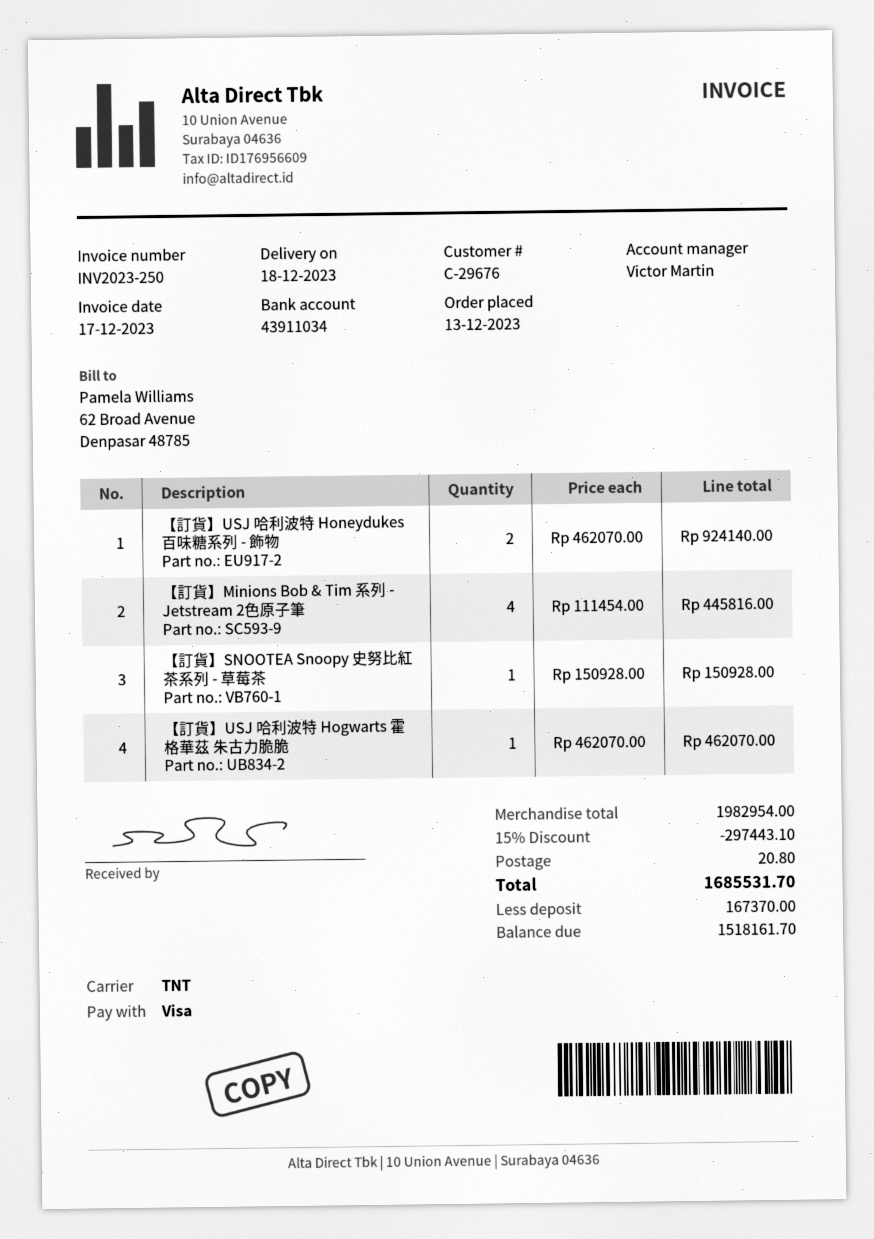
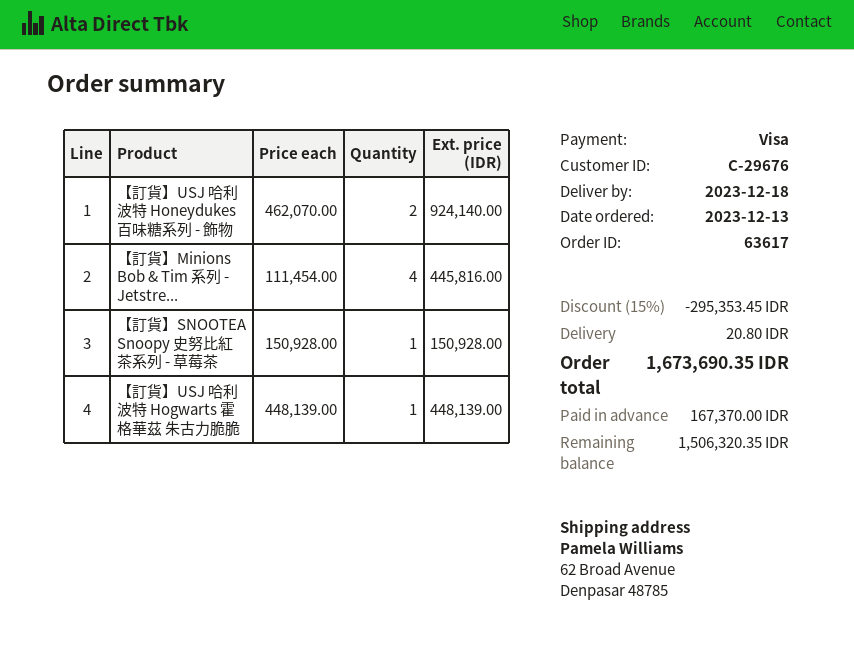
【訂貨】USJ 哈利波特 Hogwarts 霍格華茲 朱古力脆脆: 1 x 462070.00 = 462070.00 -> 1 x 448139.00 = 448139.00
discount: 15% = 297443.10 -> 15% = 295353.45
total: 1685531.70 -> 1673690.35
balance: 1518161.70 -> 1506320.35

